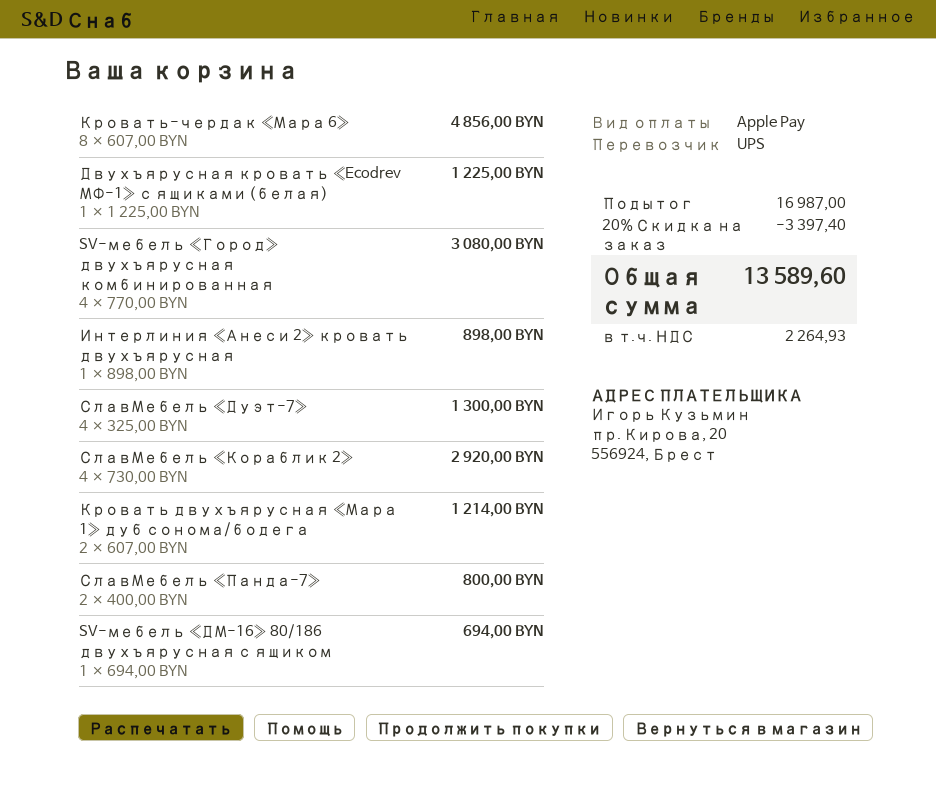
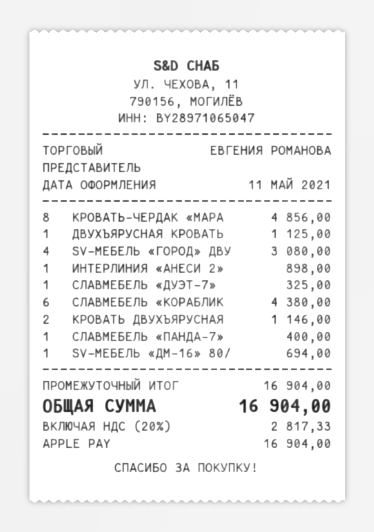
Двухъярусная кровать «Ecodrev МФ-1» с ящиками (белая): 1 for 1225.00 -> 1 for 1125.00
СлавМебель «Дуэт-7»: 4 for 1300.00 -> 1 for 325.00
СлавМебель «Кораблик 2»: 4 for 2920.00 -> 6 for 4380.00
Кровать двухъярусная «Мара 1» дуб сонома/бодега: 2 for 1214.00 -> 2 for 1146.00
СлавМебель «Панда-7»: 2 for 800.00 -> 1 for 400.00
subtotal: 16987.00 -> 16904.00
discount: 20% = 3397.40 -> none
tax: 2264.93 -> 2817.33
total: 13589.60 -> 16904.00

